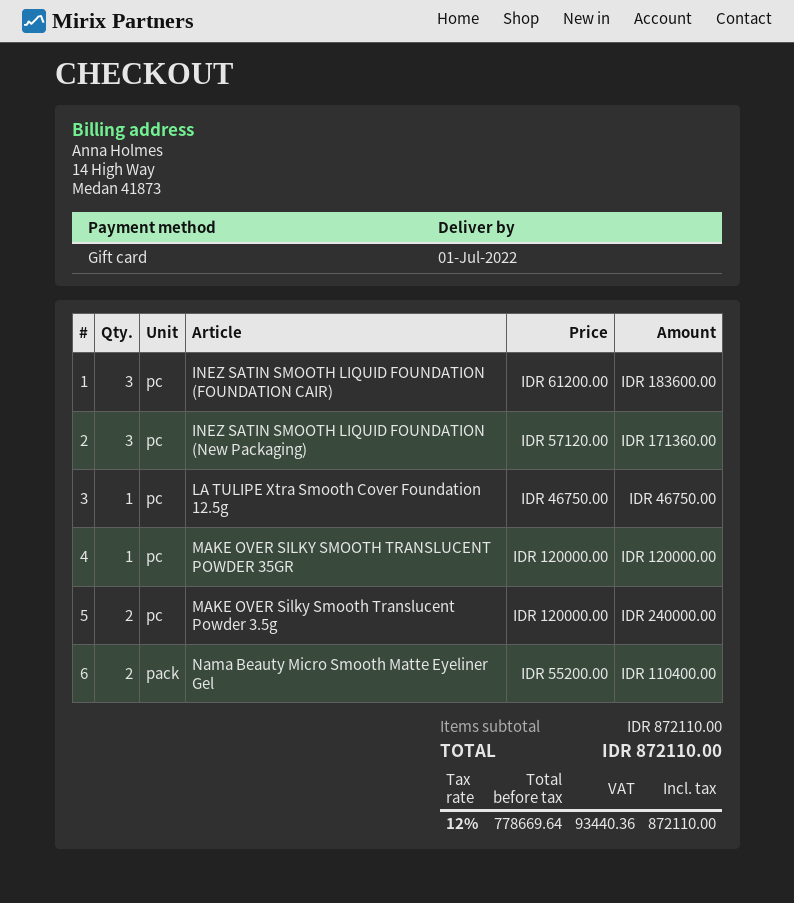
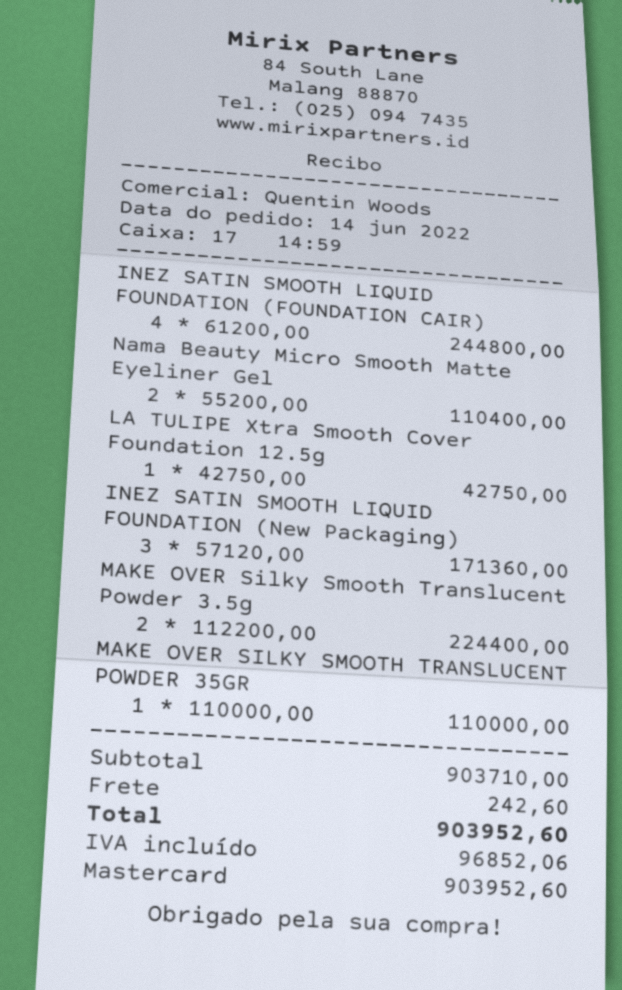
payment method: gift card -> Mastercard
INEZ SATIN SMOOTH LIQUID FOUNDATION (FOUNDATION CAIR): 3 x 61200.00 = 183600.00 -> 4 x 61200.00 = 244800.00
LA TULIPE Xtra Smooth Cover Foundation 12.5g: 1 x 46750.00 = 46750.00 -> 1 x 42750.00 = 42750.00
MAKE OVER SILKY SMOOTH TRANSLUCENT POWDER 35GR: 1 x 120000.00 = 120000.00 -> 1 x 110000.00 = 110000.00
MAKE OVER Silky Smooth Translucent Powder 3.5g: 2 x 120000.00 = 240000.00 -> 2 x 112200.00 = 224400.00
subtotal: 872110.00 -> 903710.00
shipping: none -> 242.60
tax: 93440.36 -> 96852.06
total: 872110.00 -> 903952.60

